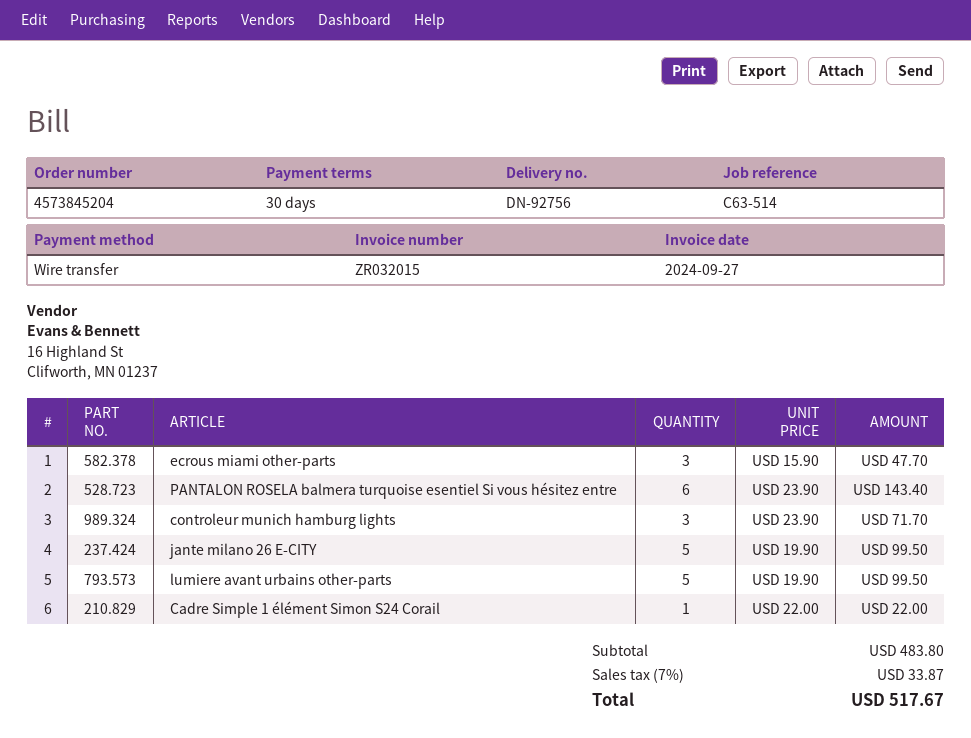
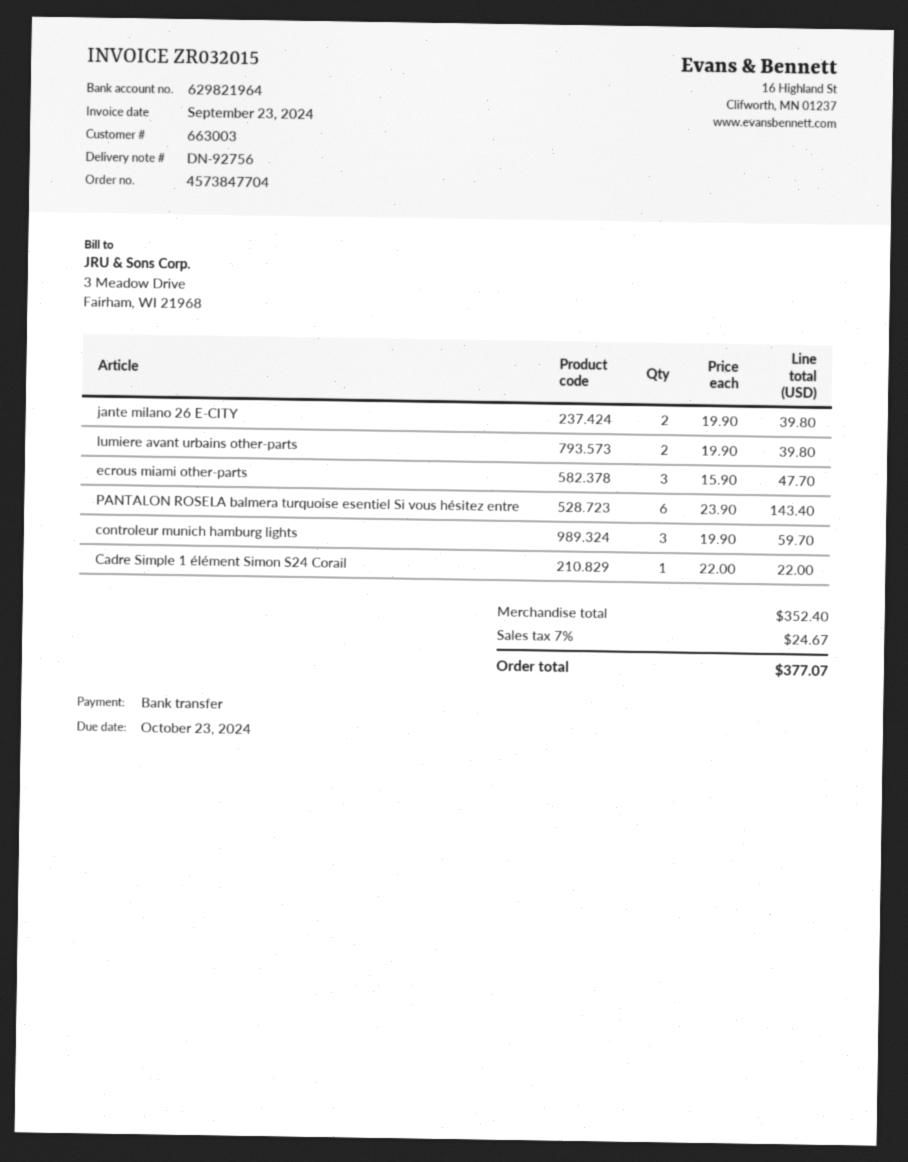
order number: 4573845204 -> 4573847704
invoice date: 2024-09-27 -> 2024-09-23
controleur munich hamburg lights: 3 x 23.90 = 71.70 -> 3 x 19.90 = 59.70
jante milano 26 E-CITY: 5 x 19.90 = 99.50 -> 2 x 19.90 = 39.80
lumiere avant urbains other-parts: 5 x 19.90 = 99.50 -> 2 x 19.90 = 39.80
subtotal: 483.80 -> 352.40
tax: 7% = 33.87 -> 7% = 24.67
total: 517.67 -> 377.07

